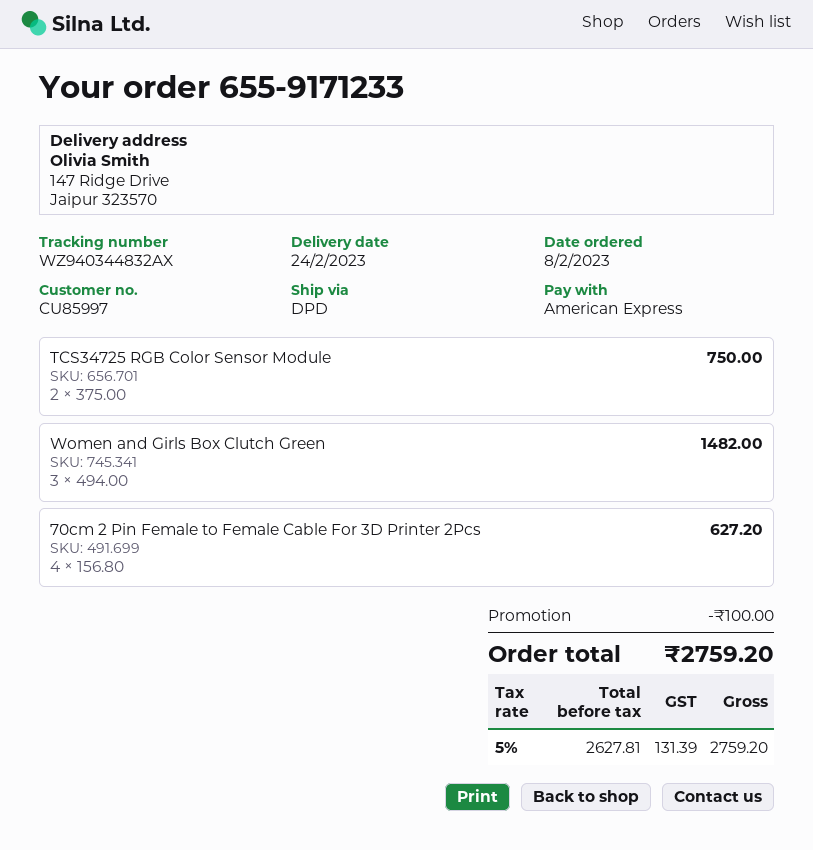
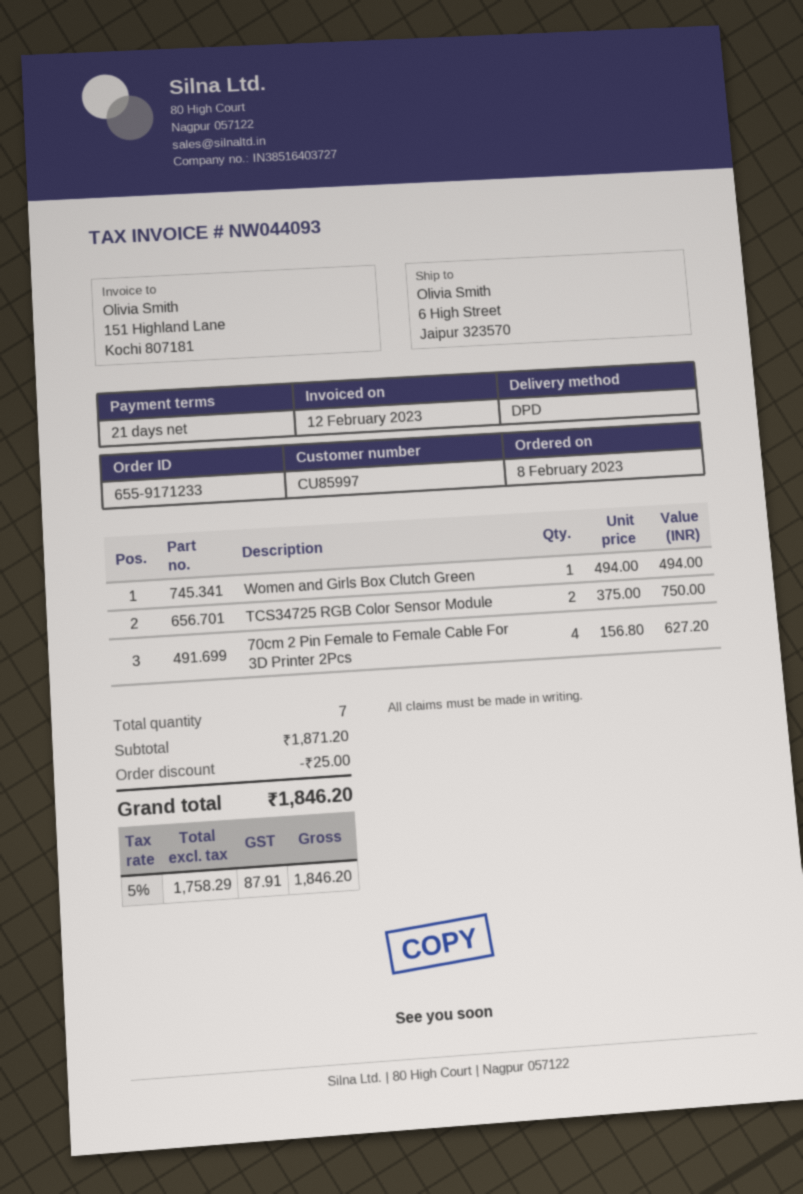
ship to: 147 Ridge Drive, Jaipur 323570 -> 6 High Street, Jaipur 323570
Women and Girls Box Clutch Green: 3 x 494.00 = 1482.00 -> 1 x 494.00 = 494.00
discount: 100.00 -> 25.00
net: 2627.81 -> 1758.29
tax: 5% = 131.39 -> 5% = 87.91
total: 2759.20 -> 1846.20

